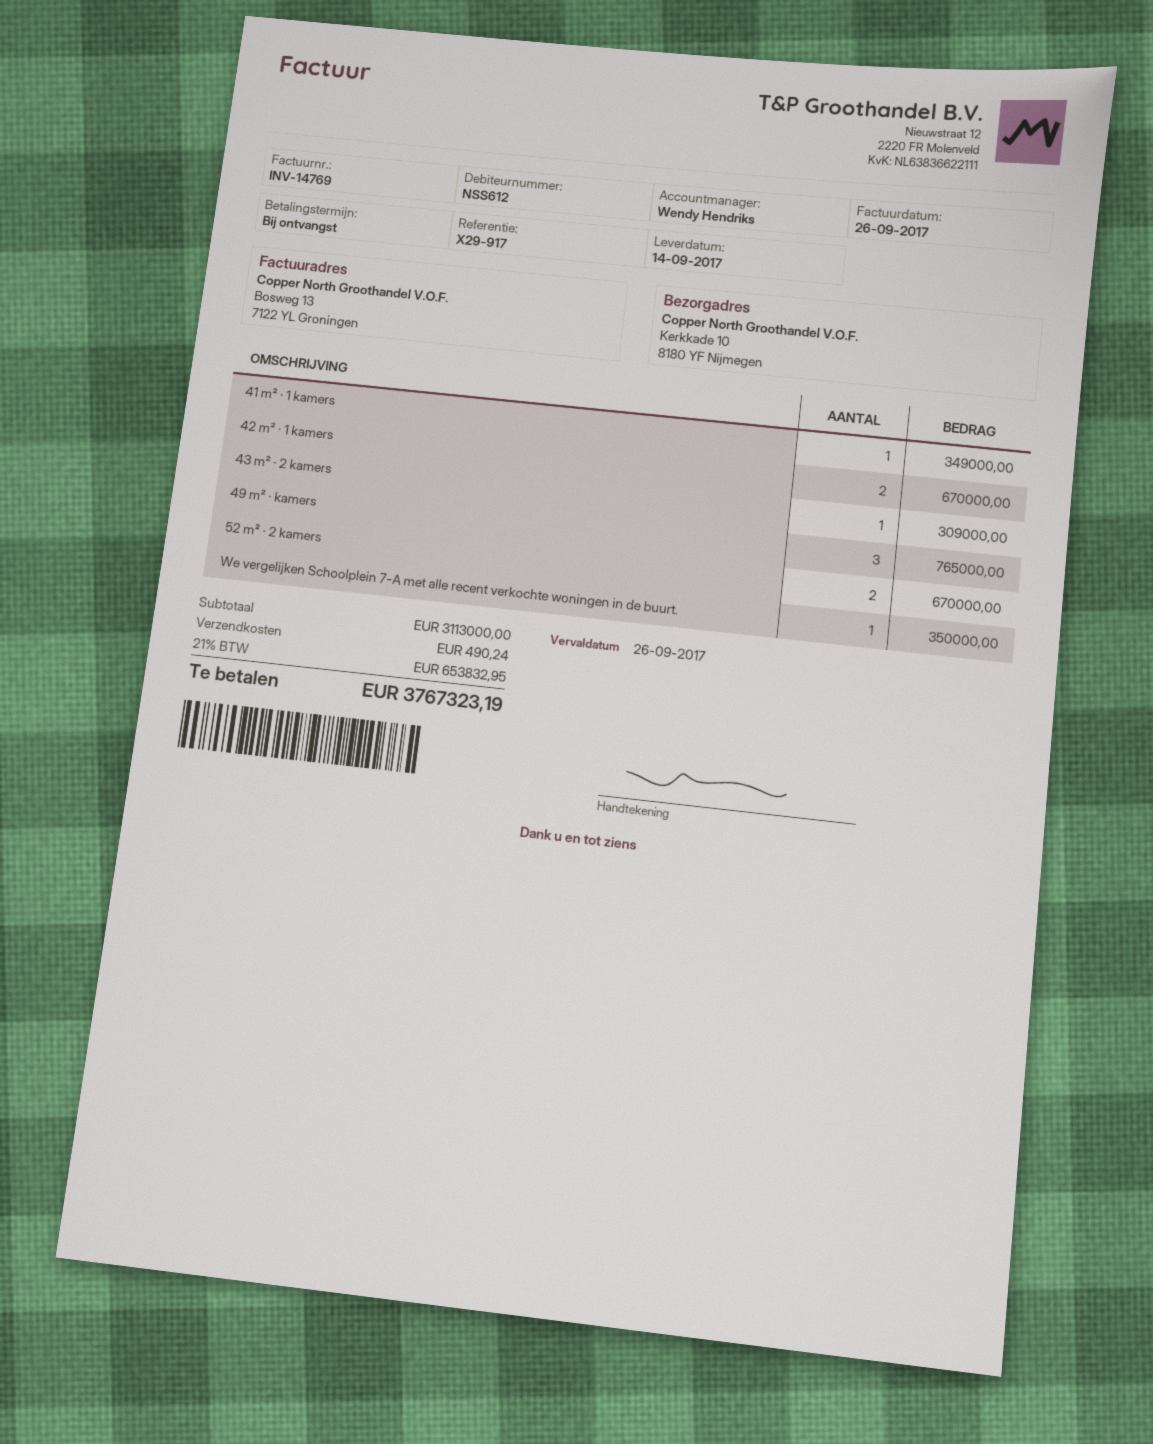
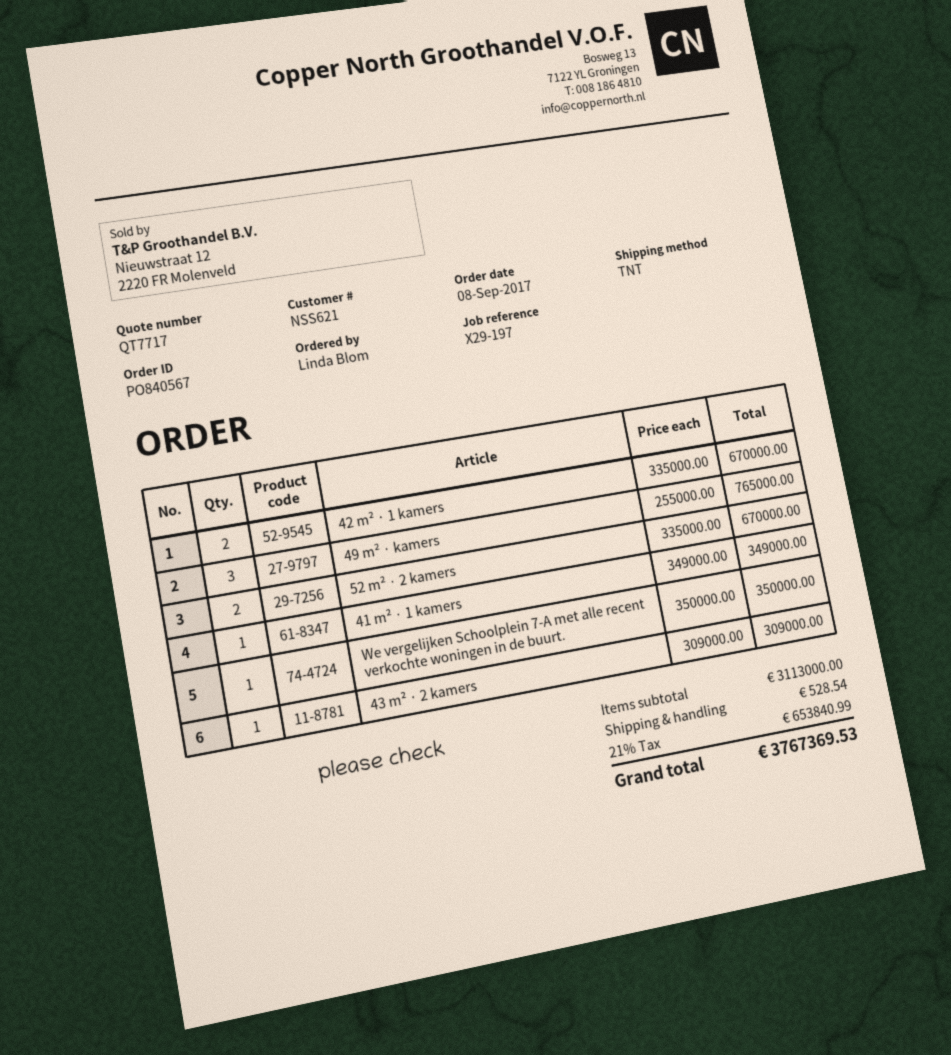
customer number: NSS612 -> NSS621
reference: X29-917 -> X29-197
shipping: 490.24 -> 528.54
tax: 21% = 653832.95 -> 21% = 653840.99
total: 3767323.19 -> 3767369.53

